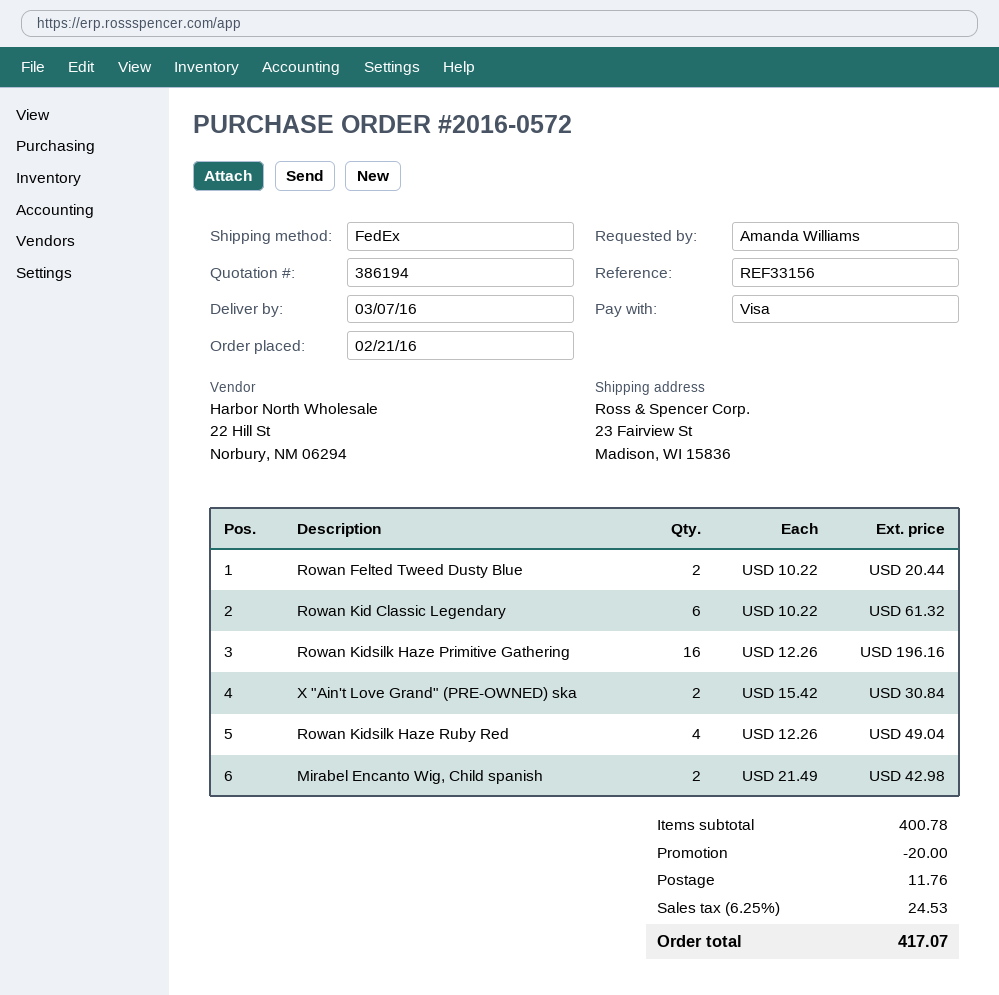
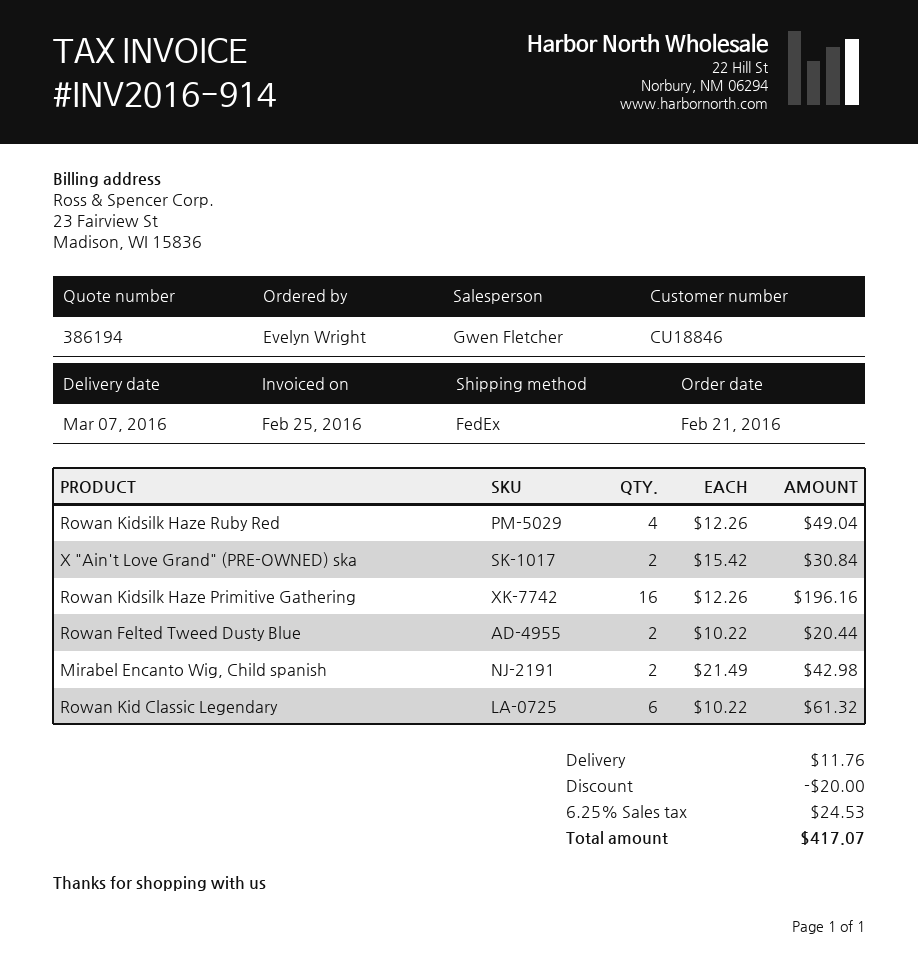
ordered by: Amanda Williams -> Evelyn Wright

